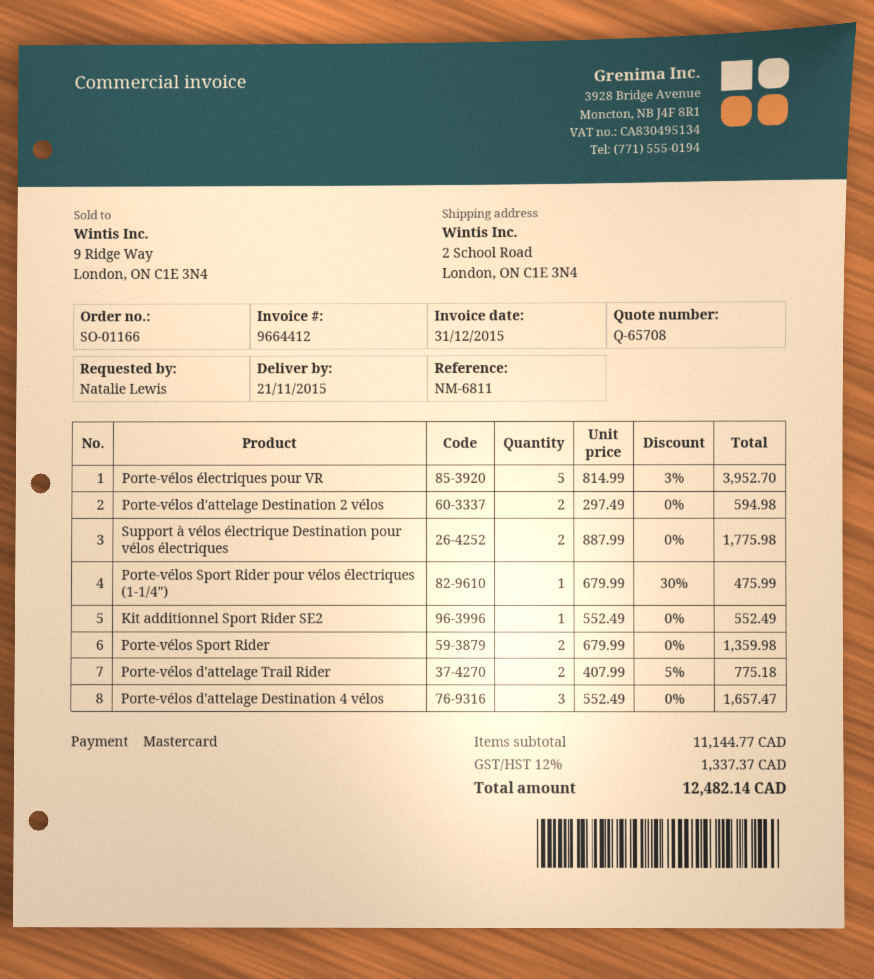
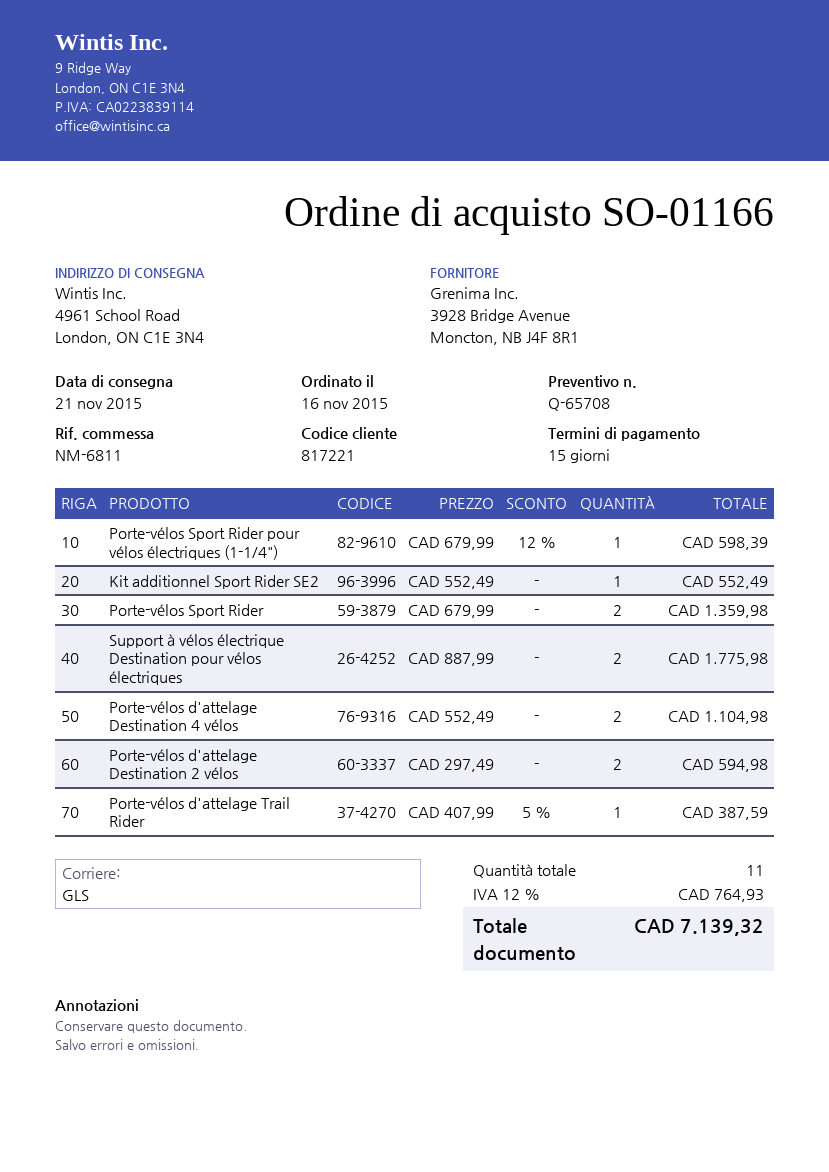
ship to: 2 School Road, London, ON C1E 3N4 -> 4961 School Road, London, ON C1E 3N4
Porte-vélos électriques pour VR: 5 x 814.99 - 3% = 3952.70 -> none
Porte-vélos Sport Rider pour vélos électriques (1-1/4"): 1 x 679.99 - 30% = 475.99 -> 1 x 679.99 - 12% = 598.39
Porte-vélos d'attelage Trail Rider: 2 x 407.99 - 5% = 775.18 -> 1 x 407.99 - 5% = 387.59
Porte-vélos d'attelage Destination 4 vélos: 3 x 552.49 = 1657.47 -> 2 x 552.49 = 1104.98
tax: 12% = 1337.37 -> 12% = 764.93
total: 12482.14 -> 7139.32

